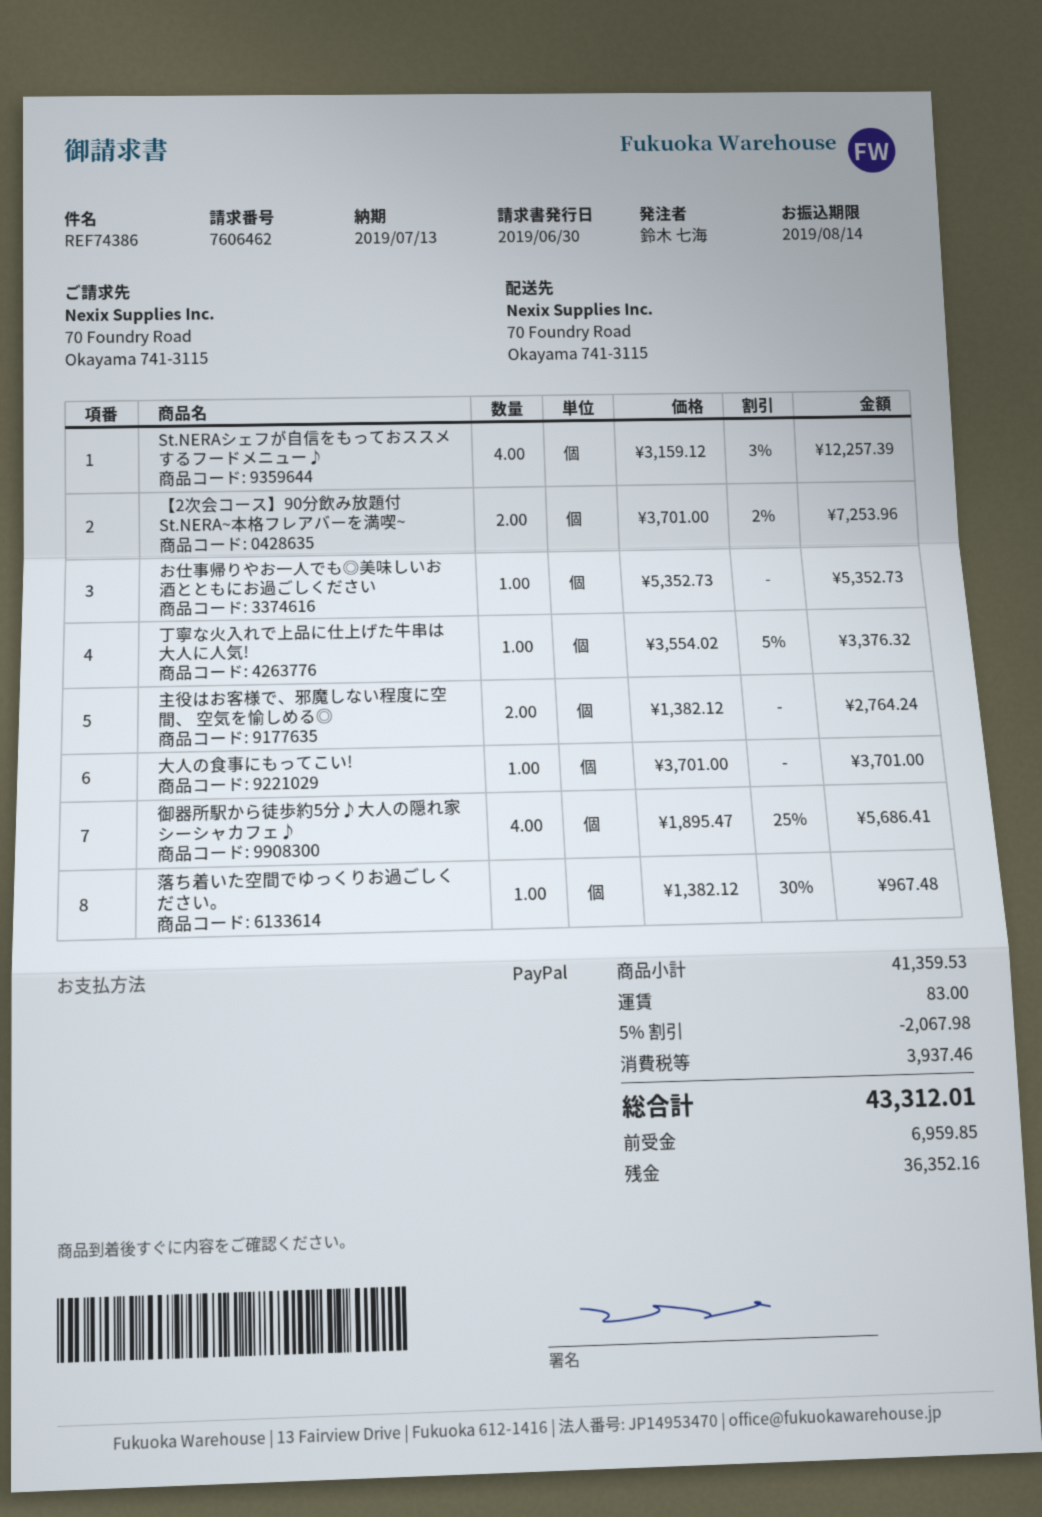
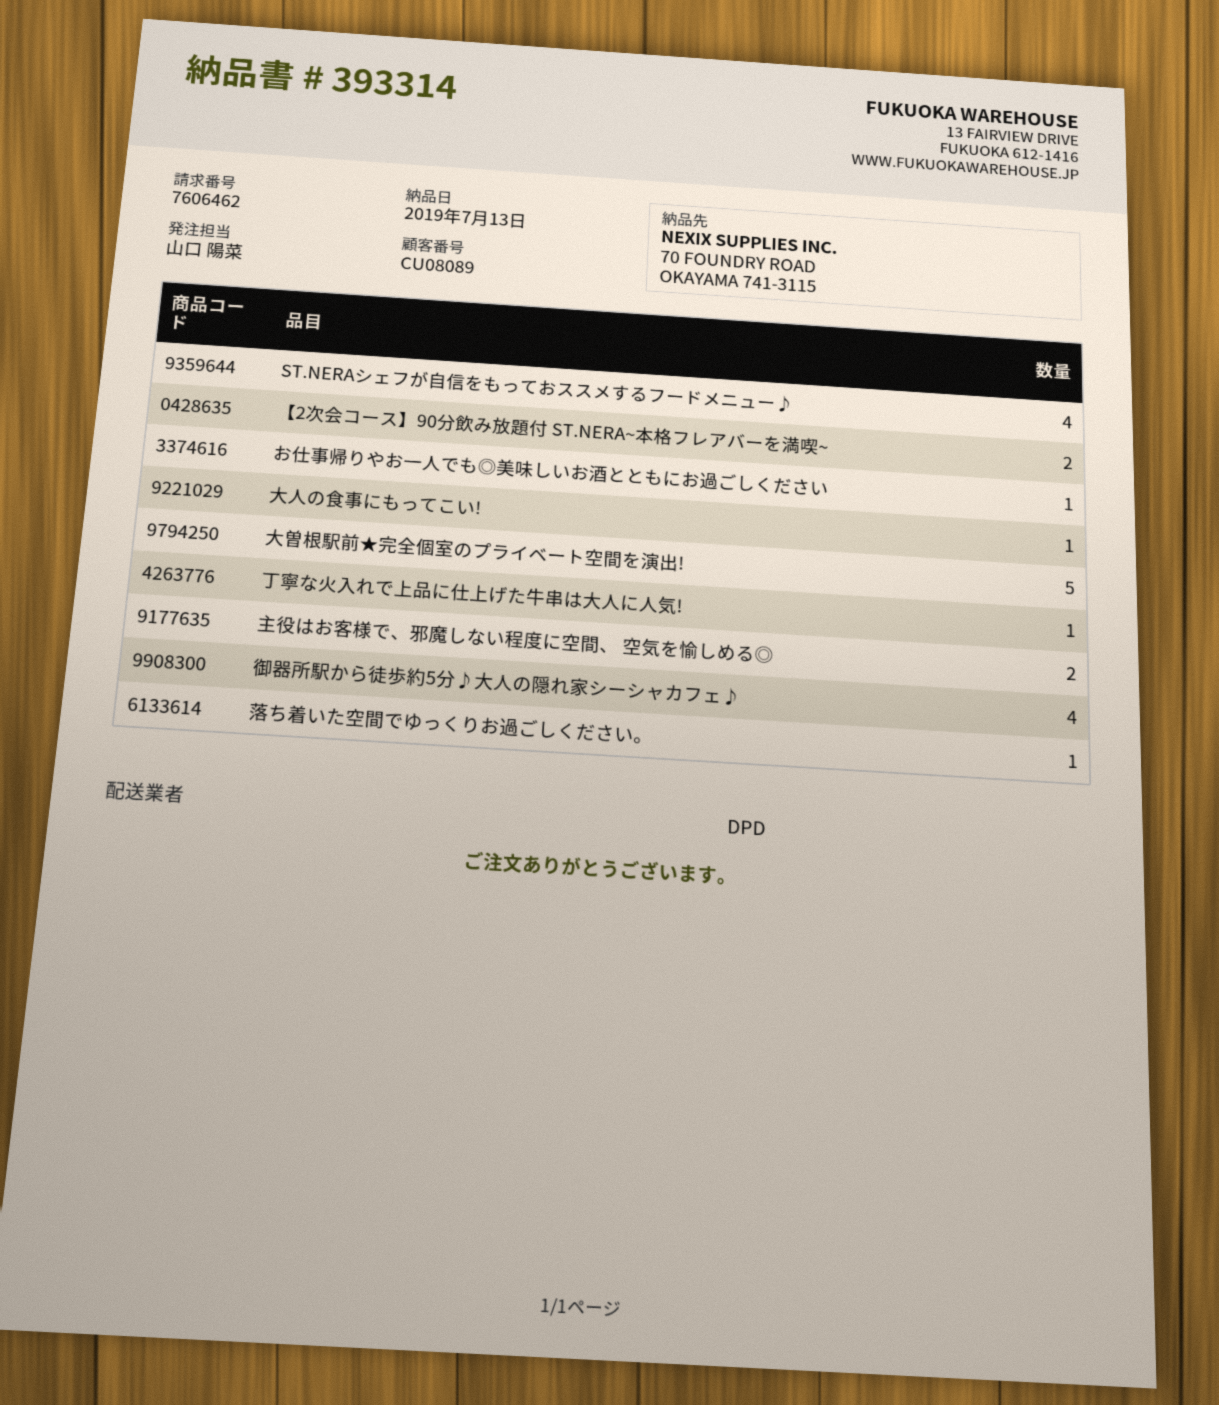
ordered by: 鈴木 七海 -> 山口 陽菜
大曽根駅前★完全個室のプライベート空間を演出!: none -> 5

